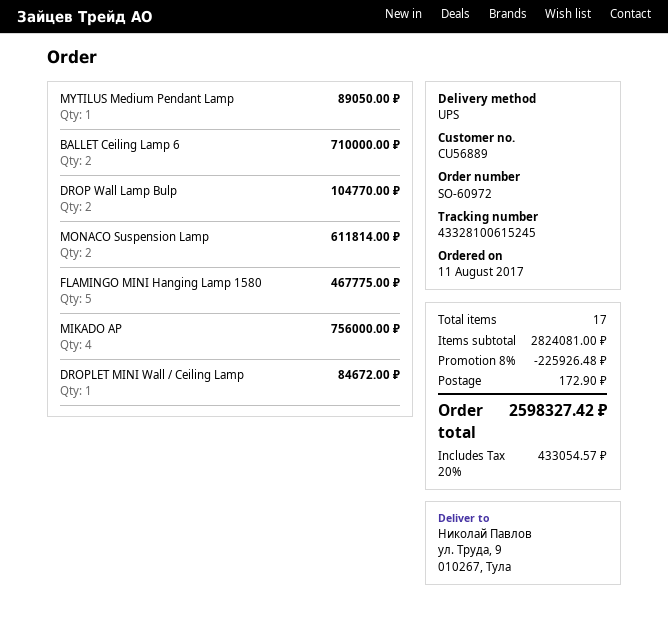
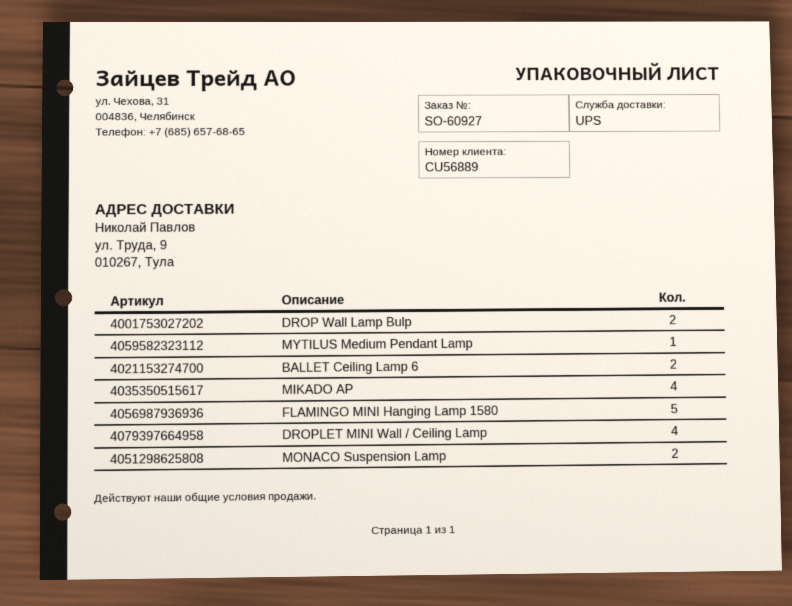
order number: SO-60972 -> SO-60927
DROPLET MINI Wall / Ceiling Lamp: 1 -> 4

